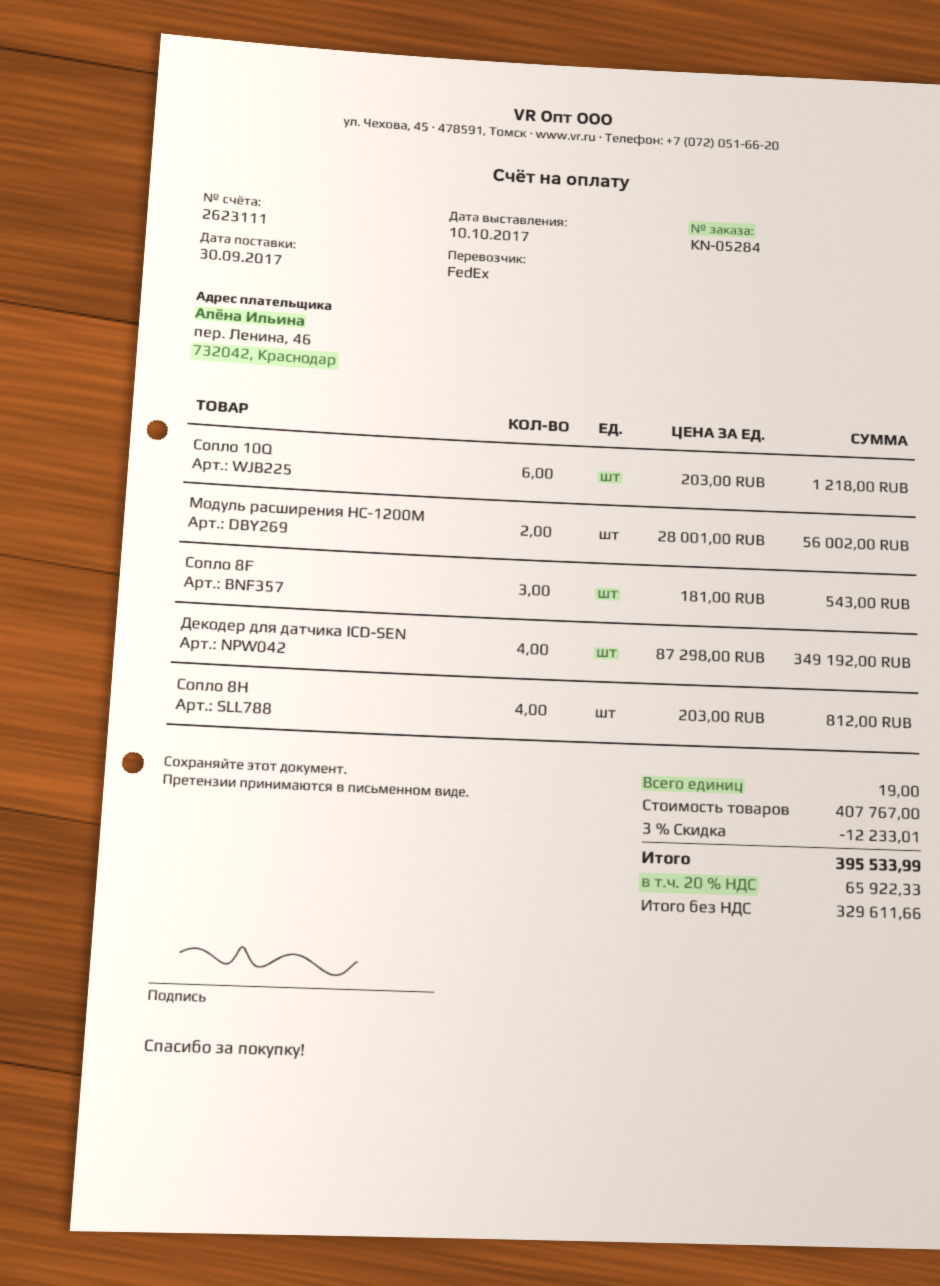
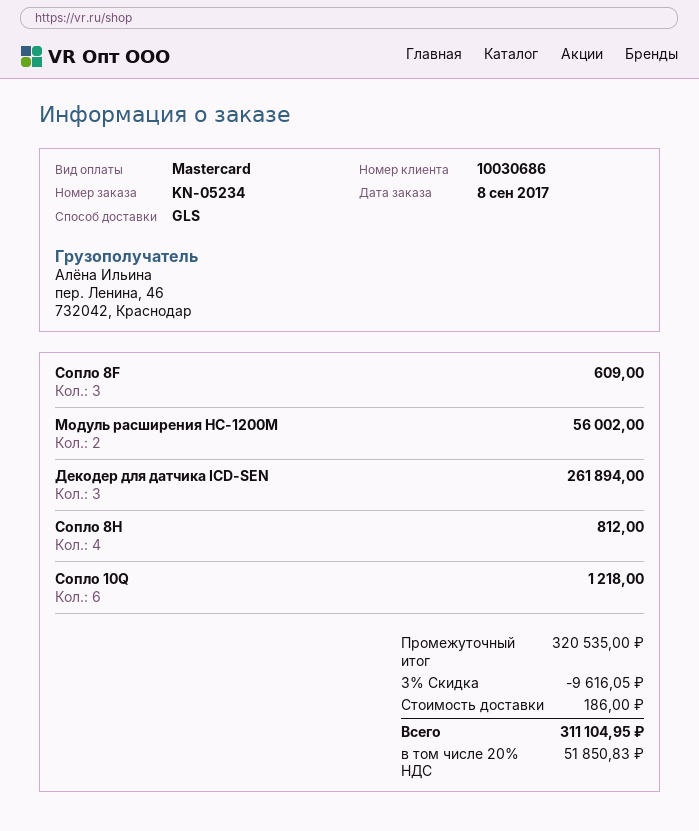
order number: KN-05284 -> KN-05234
shipping method: FedEx -> GLS
Сопло 8F: 3 for 543.00 -> 3 for 609.00
Декодер для датчика ICD-SEN: 4 for 349192.00 -> 3 for 261894.00
subtotal: 407767.00 -> 320535.00
discount: 3% = 12233.01 -> 3% = 9616.05
shipping: none -> 186.00
tax: 20% = 65922.33 -> 20% = 51850.83
total: 395533.99 -> 311104.95

